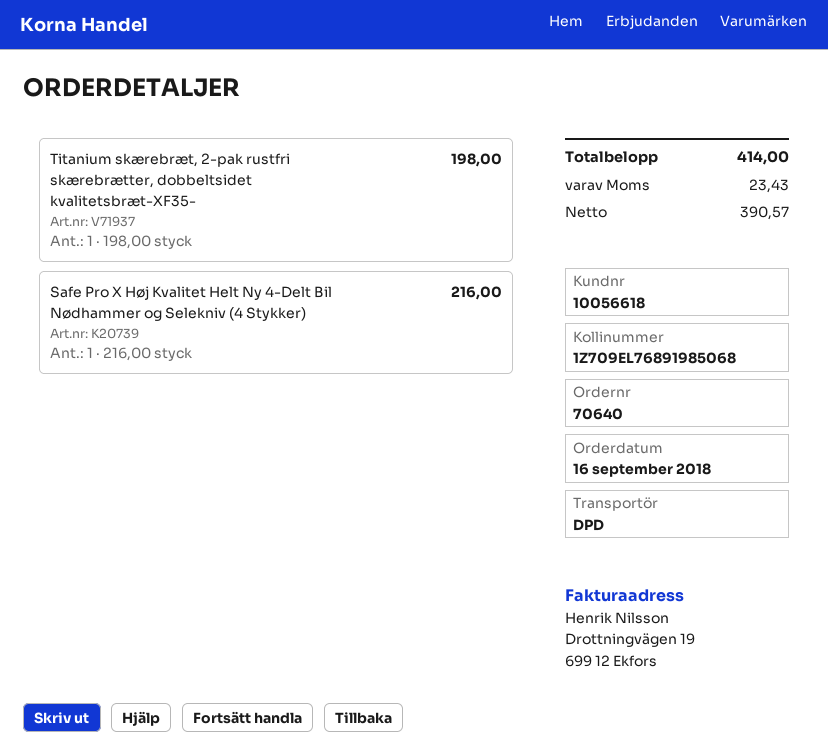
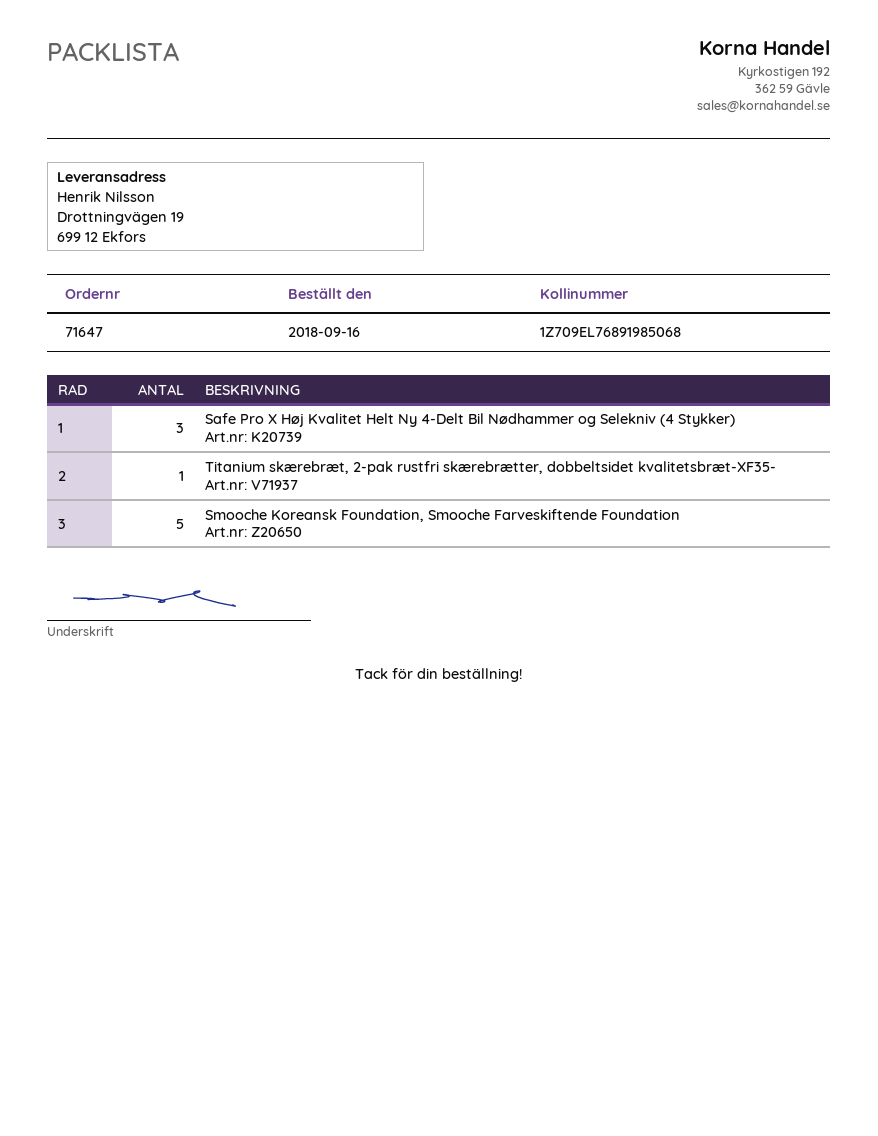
order number: 70640 -> 71647
Safe Pro X Høj Kvalitet Helt Ny 4-Delt Bil Nødhammer og Selekniv (4 Stykker): 1 -> 3
Smooche Koreansk Foundation, Smooche Farveskiftende Foundation: none -> 5

